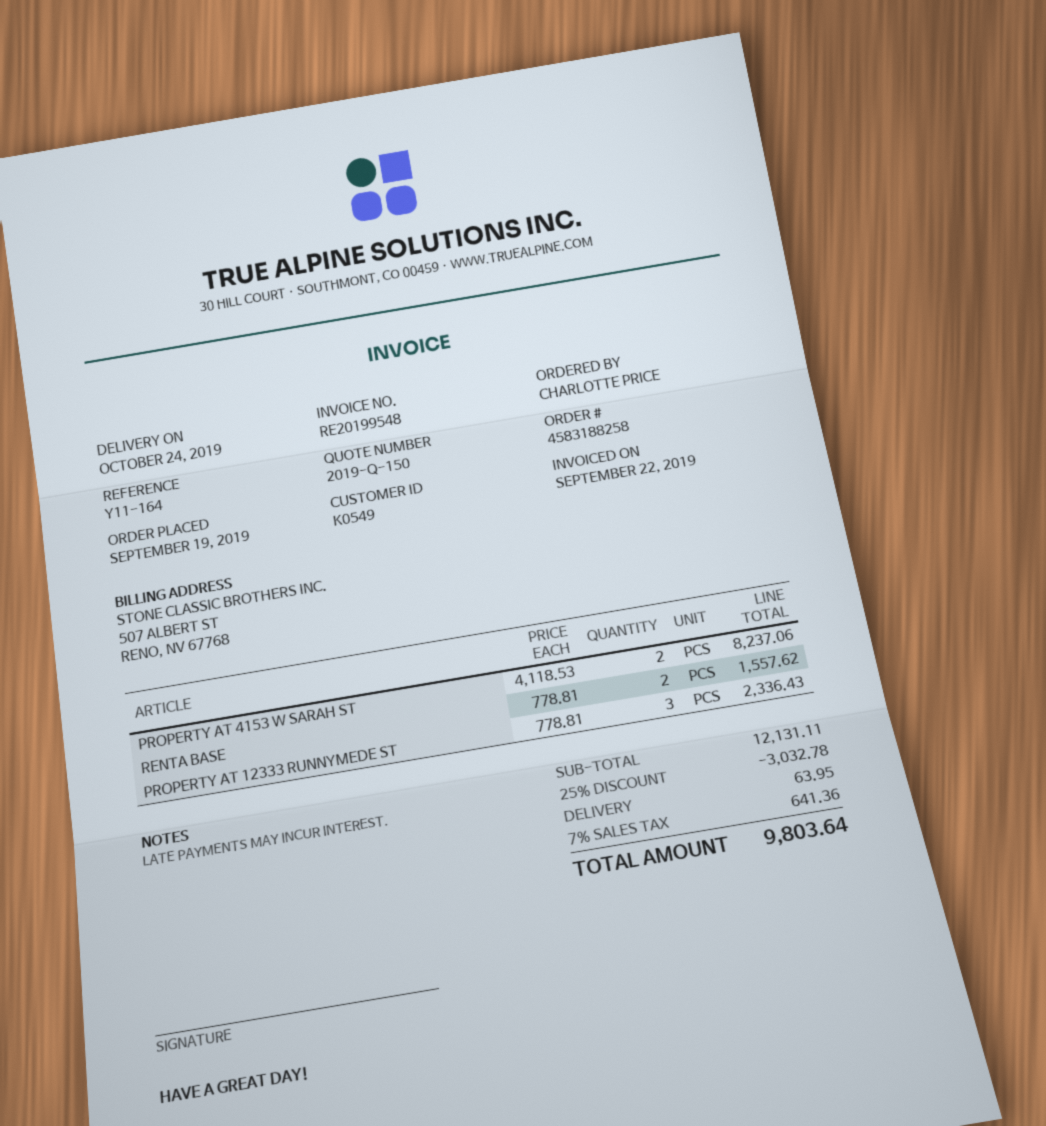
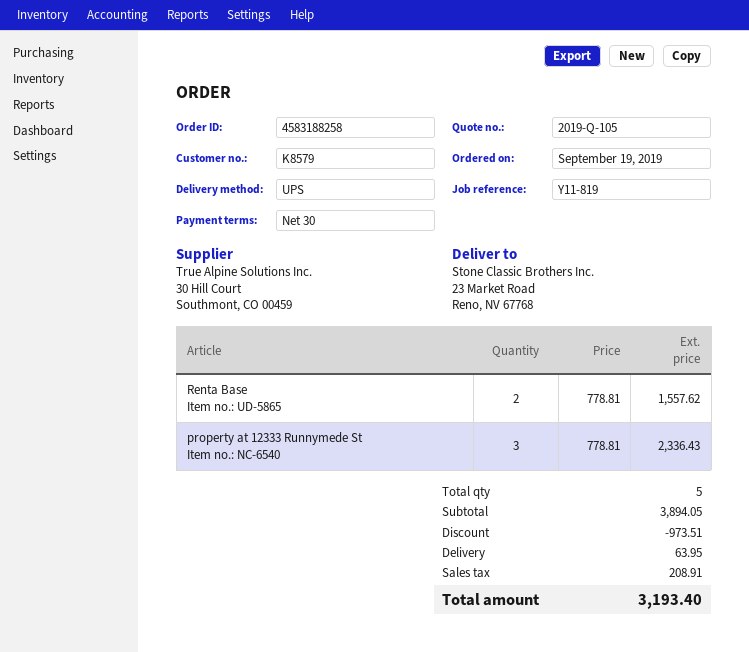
quote number: 2019-Q-150 -> 2019-Q-105
customer number: K0549 -> K8579
reference: Y11-164 -> Y11-819
PROPERTY AT 4153 W SARAH ST: 2 x 4118.53 = 8237.06 -> none
subtotal: 12131.11 -> 3894.05
discount: 3032.78 -> 973.51
tax: 641.36 -> 208.91
total: 9803.64 -> 3193.40

